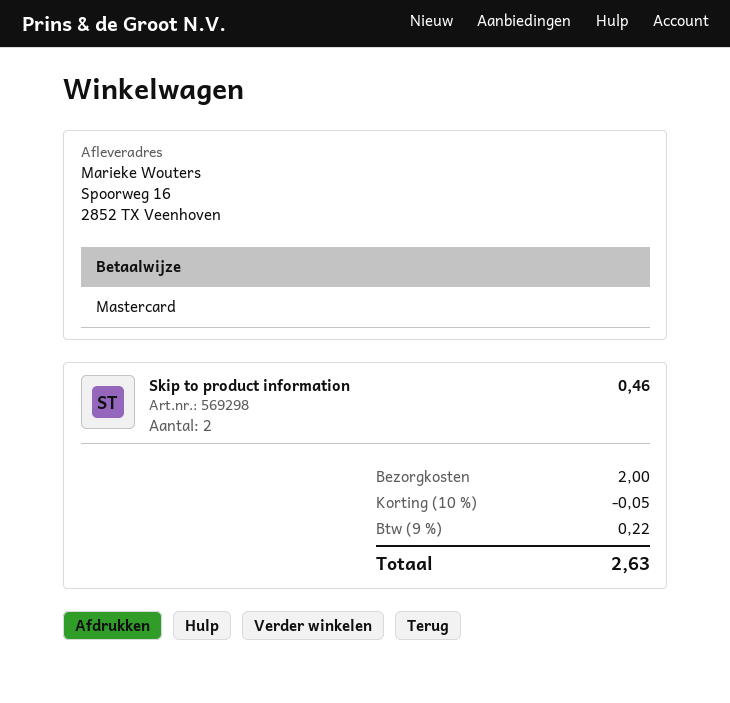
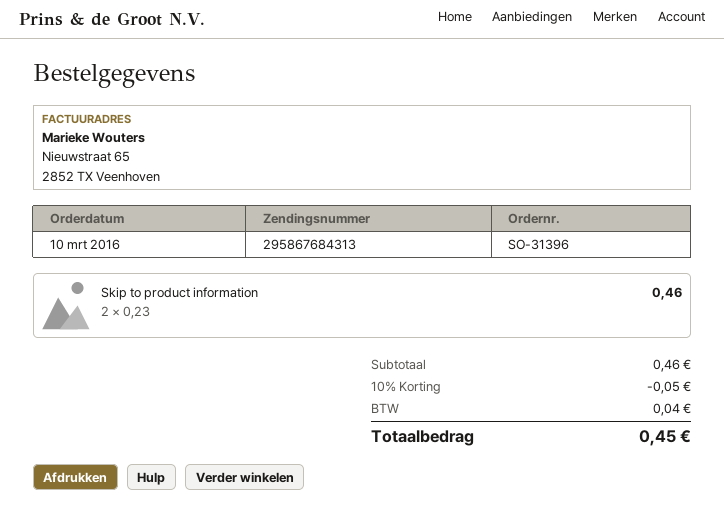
shipping: 2.00 -> none
tax: 0.22 -> 0.04
total: 2.63 -> 0.45

